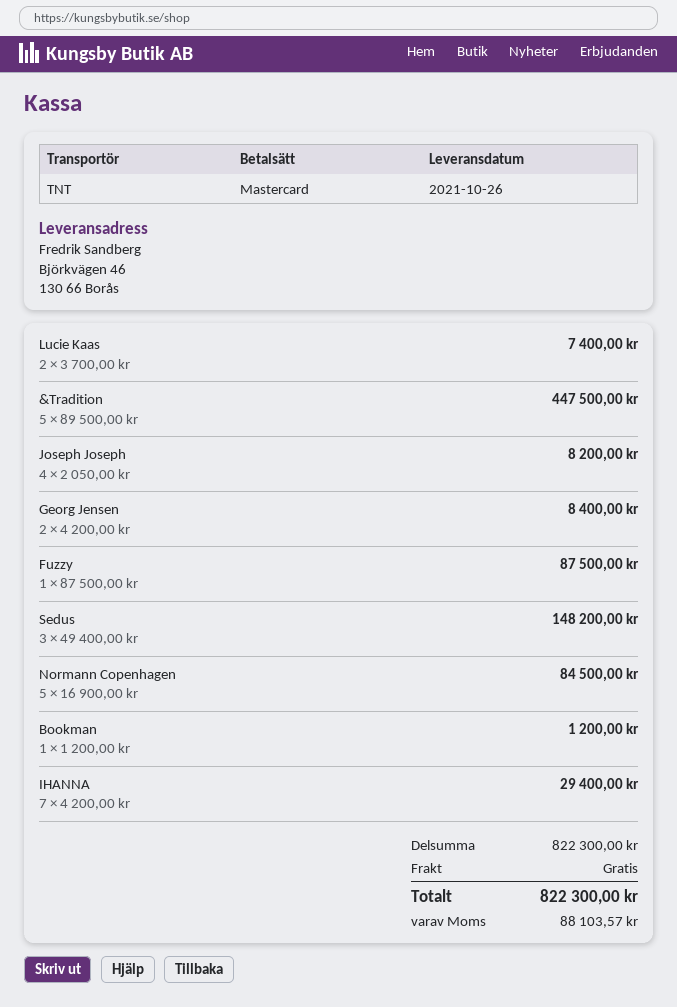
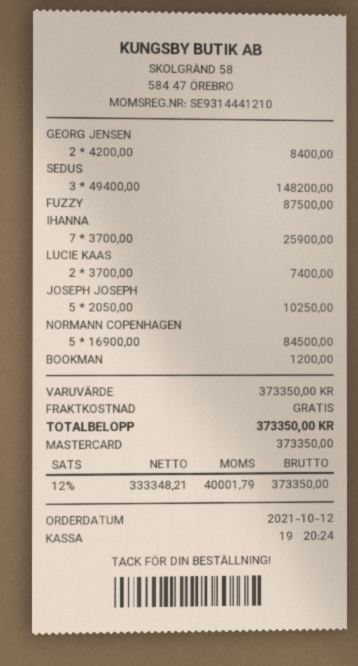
&Tradition: 5 x 89500.00 = 447500.00 -> none
Joseph Joseph: 4 x 2050.00 = 8200.00 -> 5 x 2050.00 = 10250.00
IHANNA: 7 x 4200.00 = 29400.00 -> 7 x 3700.00 = 25900.00
subtotal: 822300.00 -> 373350.00
tax: 88103.57 -> 40001.79
total: 822300.00 -> 373350.00

